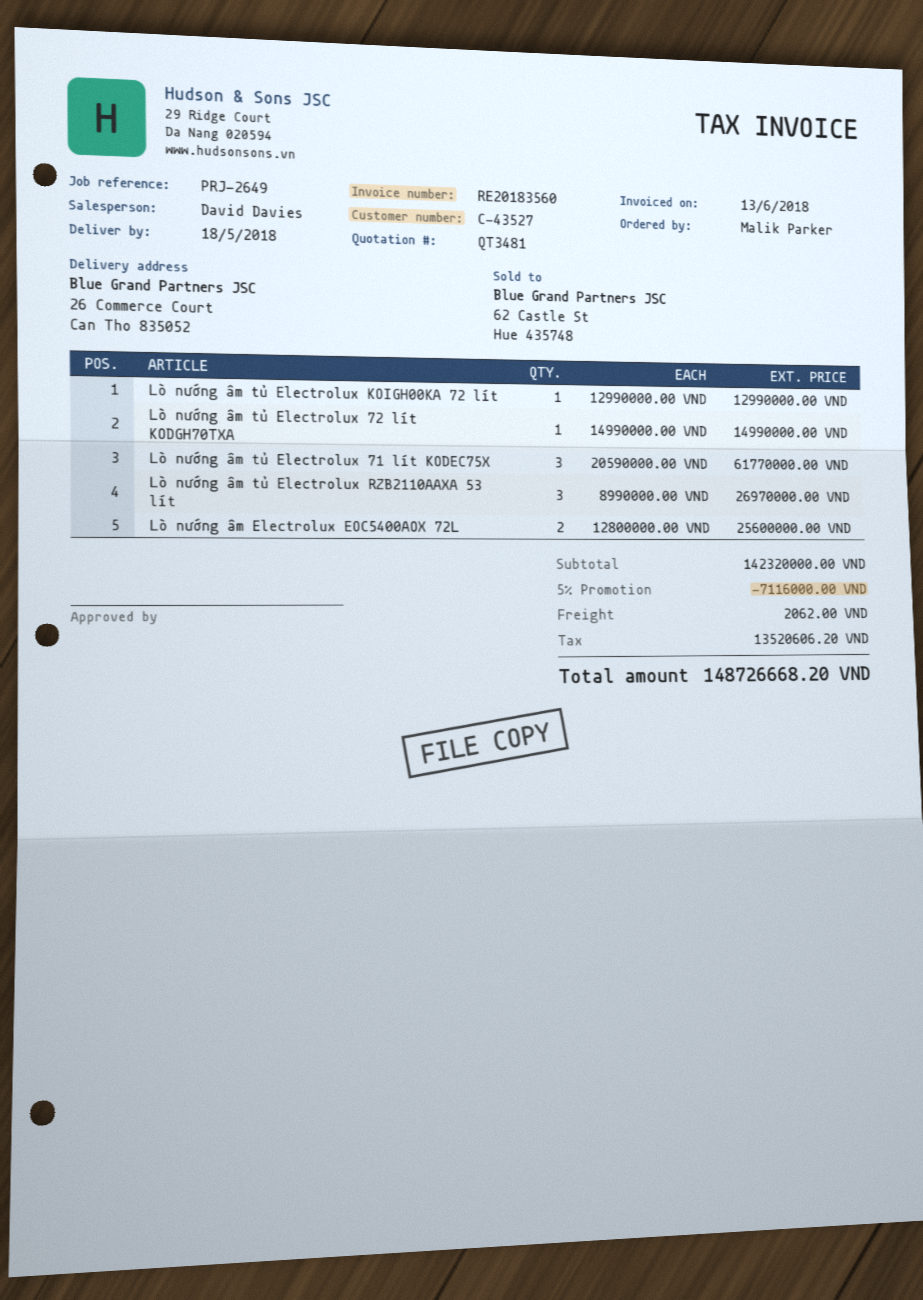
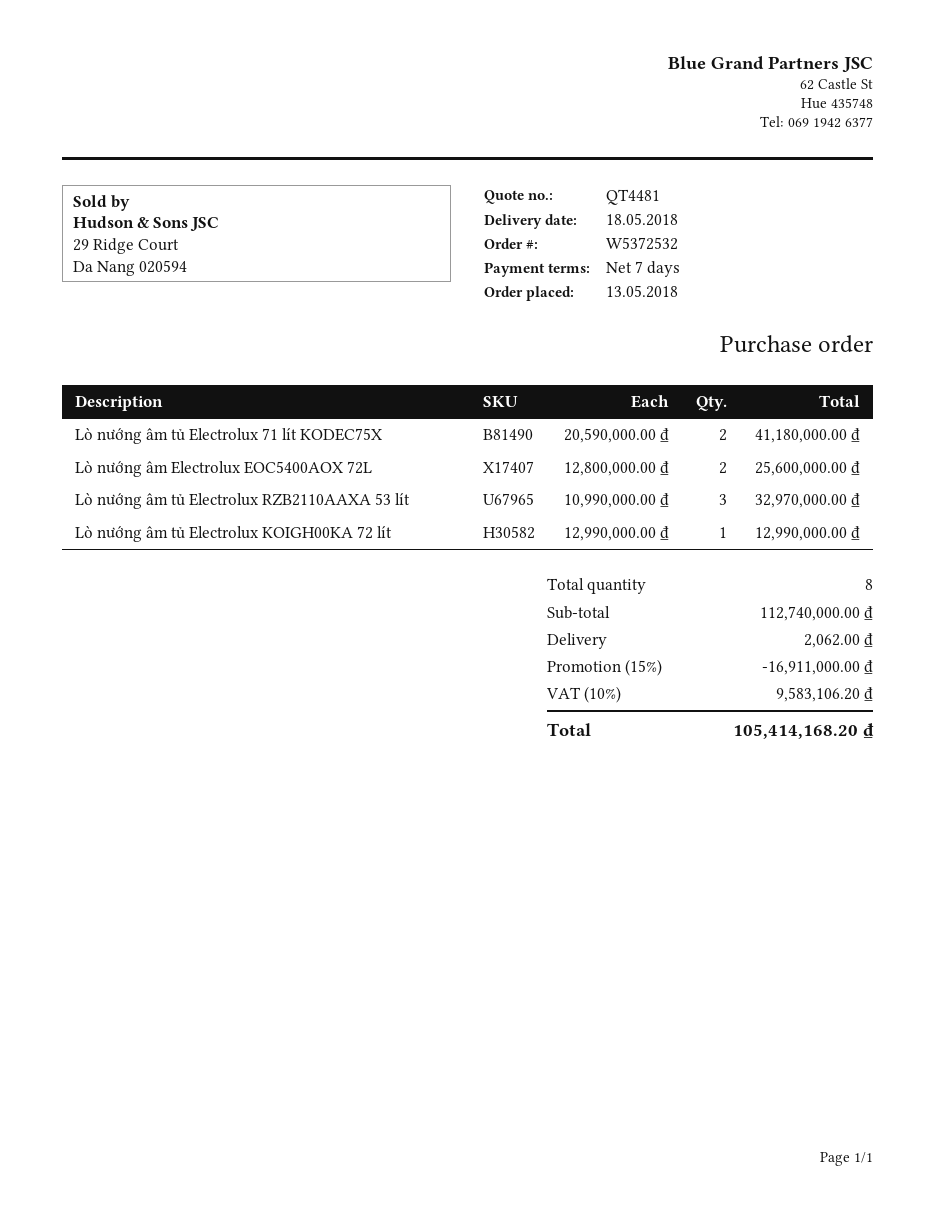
quote number: QT3481 -> QT4481
Lò nướng âm tủ Electrolux 72 lít KODGH70TXA: 1 x 14990000.00 = 14990000.00 -> none
Lò nướng âm tủ Electrolux 71 lít KODEC75X: 3 x 20590000.00 = 61770000.00 -> 2 x 20590000.00 = 41180000.00
Lò nướng âm tủ Electrolux RZB2110AAXA 53 lít: 3 x 8990000.00 = 26970000.00 -> 3 x 10990000.00 = 32970000.00
subtotal: 142320000.00 -> 112740000.00
discount: 5% = 7116000.00 -> 15% = 16911000.00
tax: 13520606.20 -> 9583106.20
total: 148726668.20 -> 105414168.20

